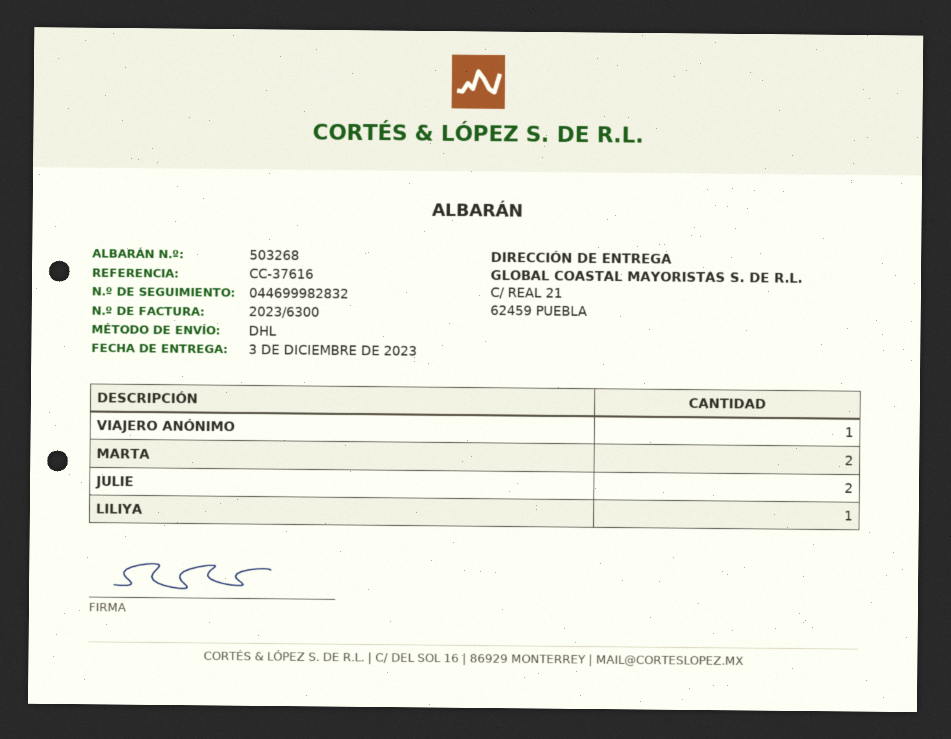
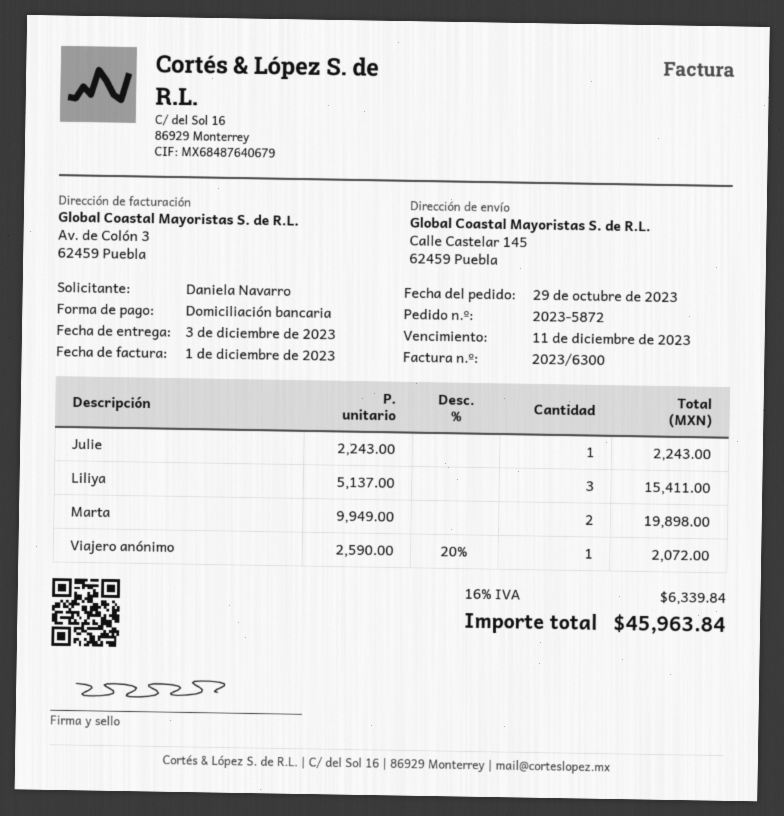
ship to: C/ REAL 21, 62459 PUEBLA -> Calle Castelar 145, 62459 Puebla
JULIE: 2 -> 1
LILIYA: 1 -> 3

